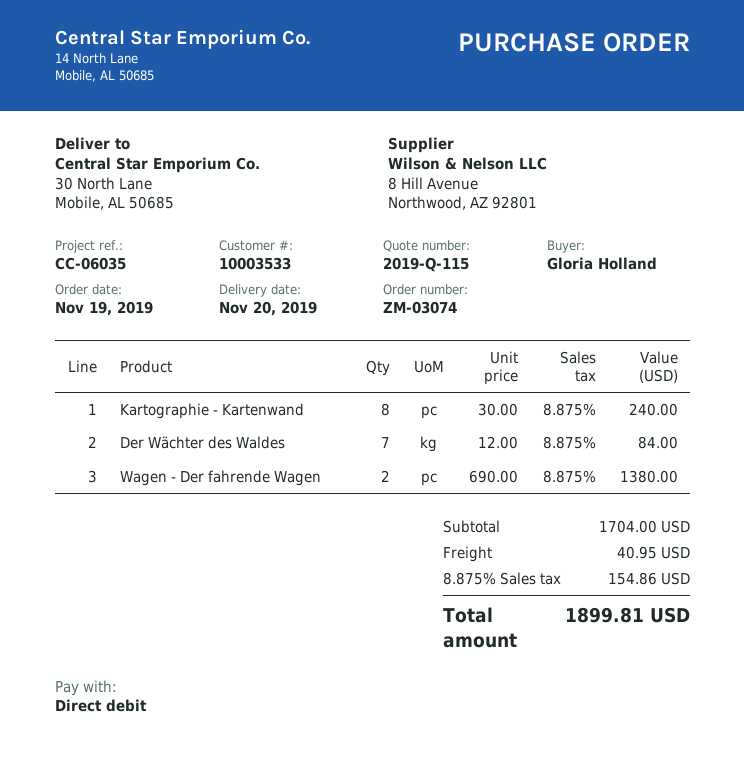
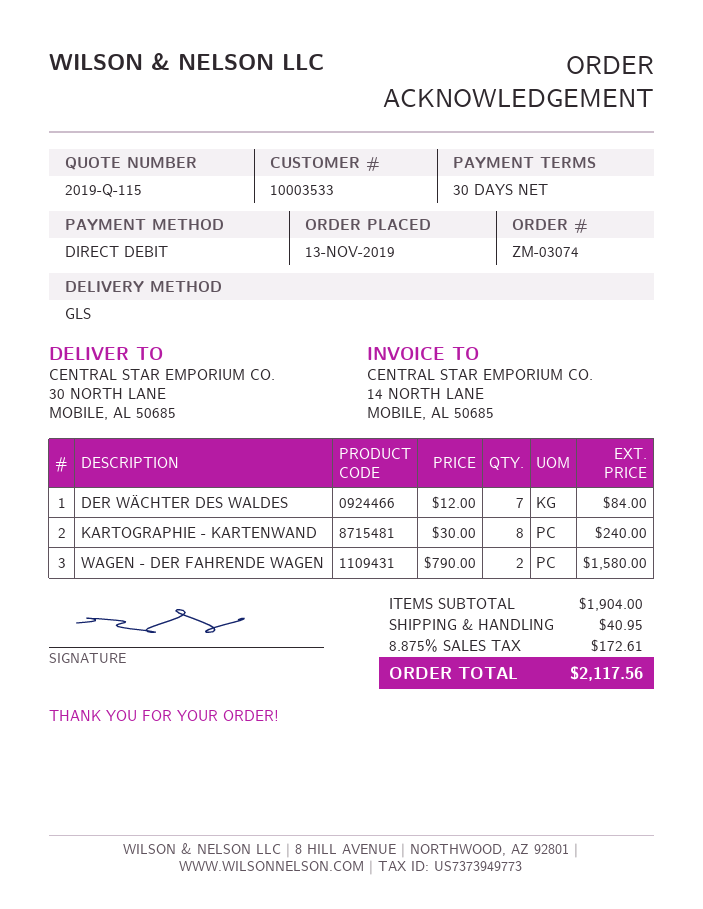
order date: 2019-11-19 -> 2019-11-13
Wagen - Der fahrende Wagen: 2 x 690.00 = 1380.00 -> 2 x 790.00 = 1580.00
subtotal: 1704.00 -> 1904.00
tax: 8.875% = 154.86 -> 8.875% = 172.61
total: 1899.81 -> 2117.56

